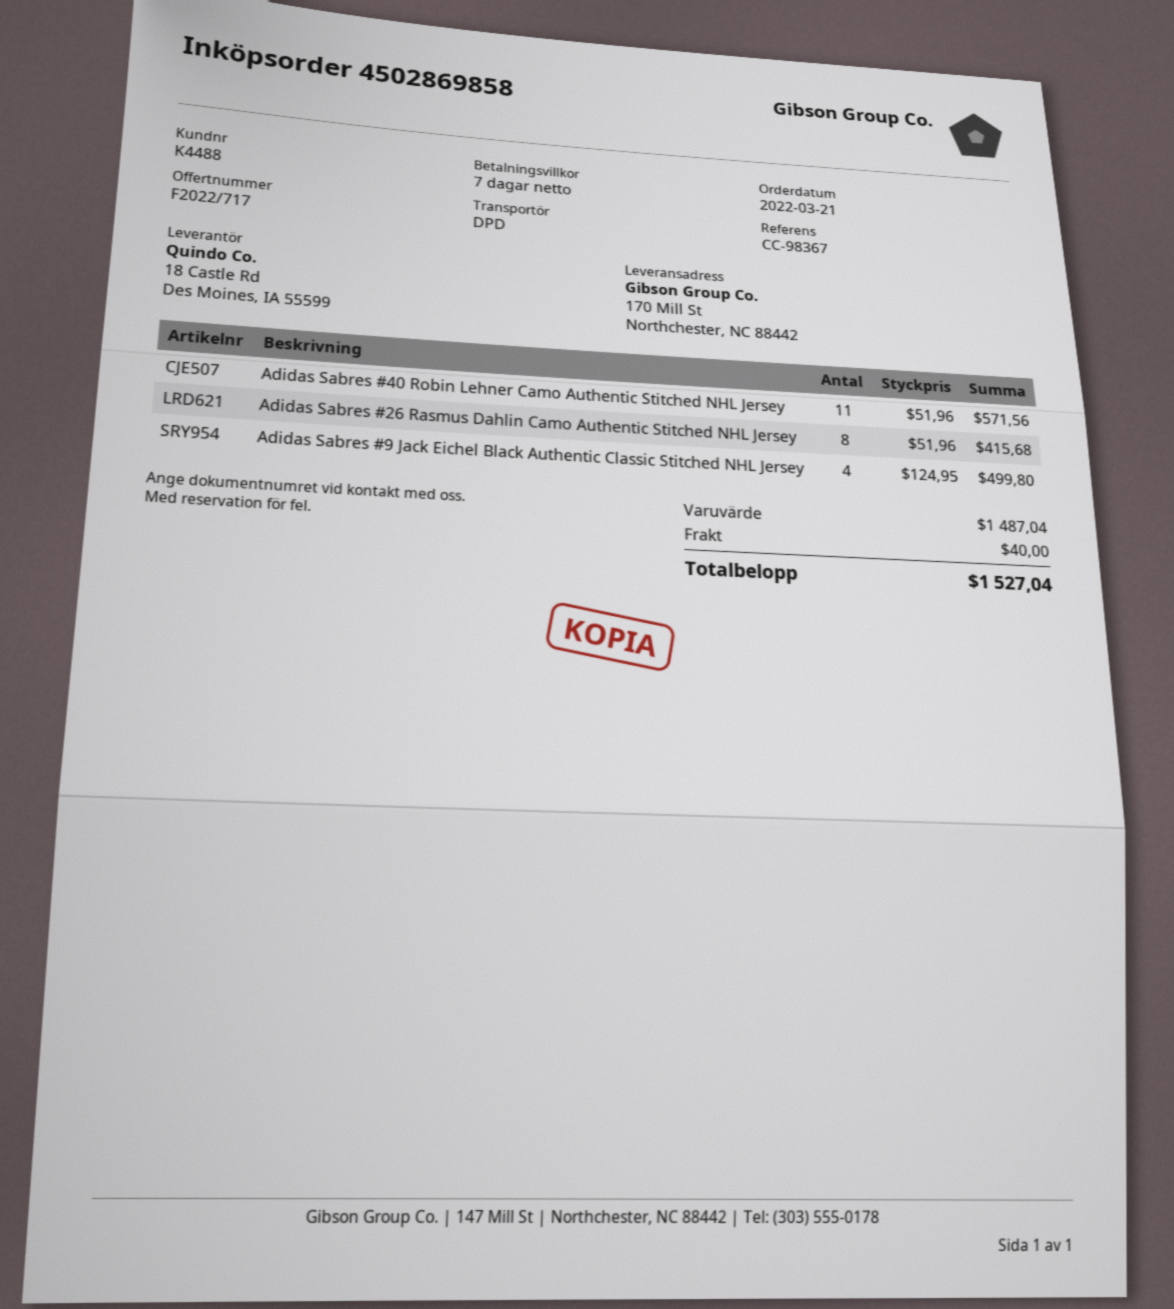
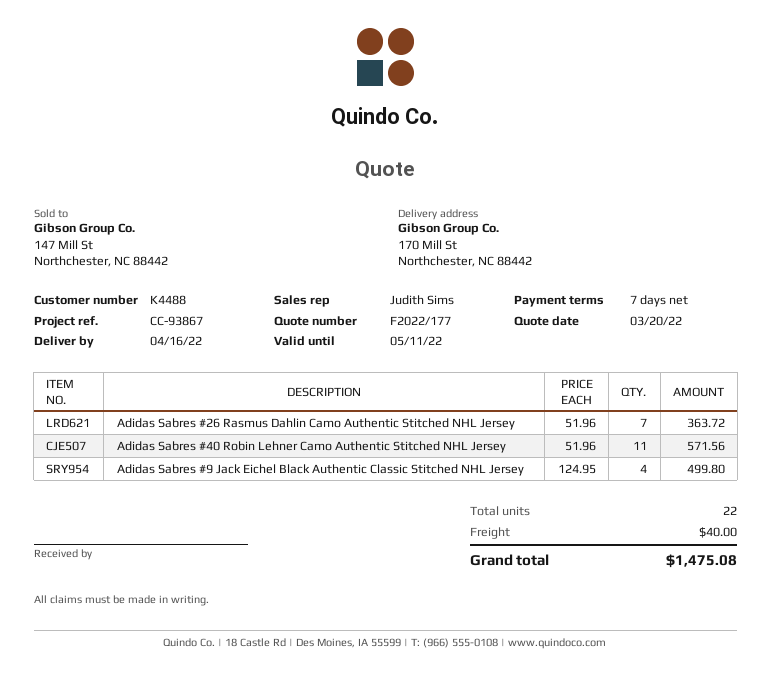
quote number: F2022/717 -> F2022/177
reference: CC-98367 -> CC-93867
Adidas Sabres #26 Rasmus Dahlin Camo Authentic Stitched NHL Jersey: 8 x 51.96 = 415.68 -> 7 x 51.96 = 363.72
total: 1527.04 -> 1475.08

